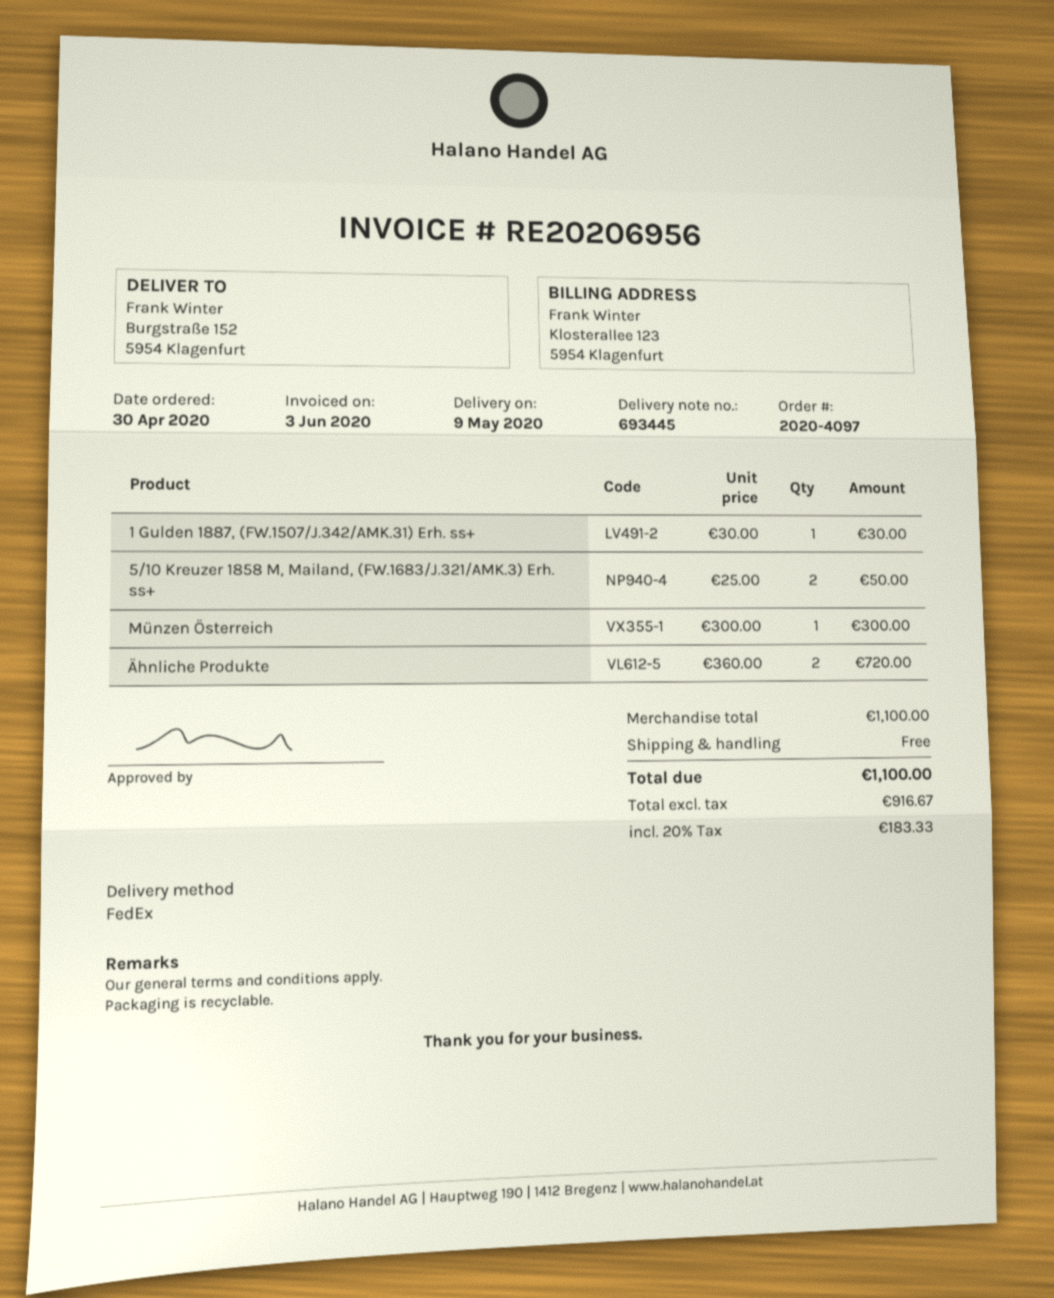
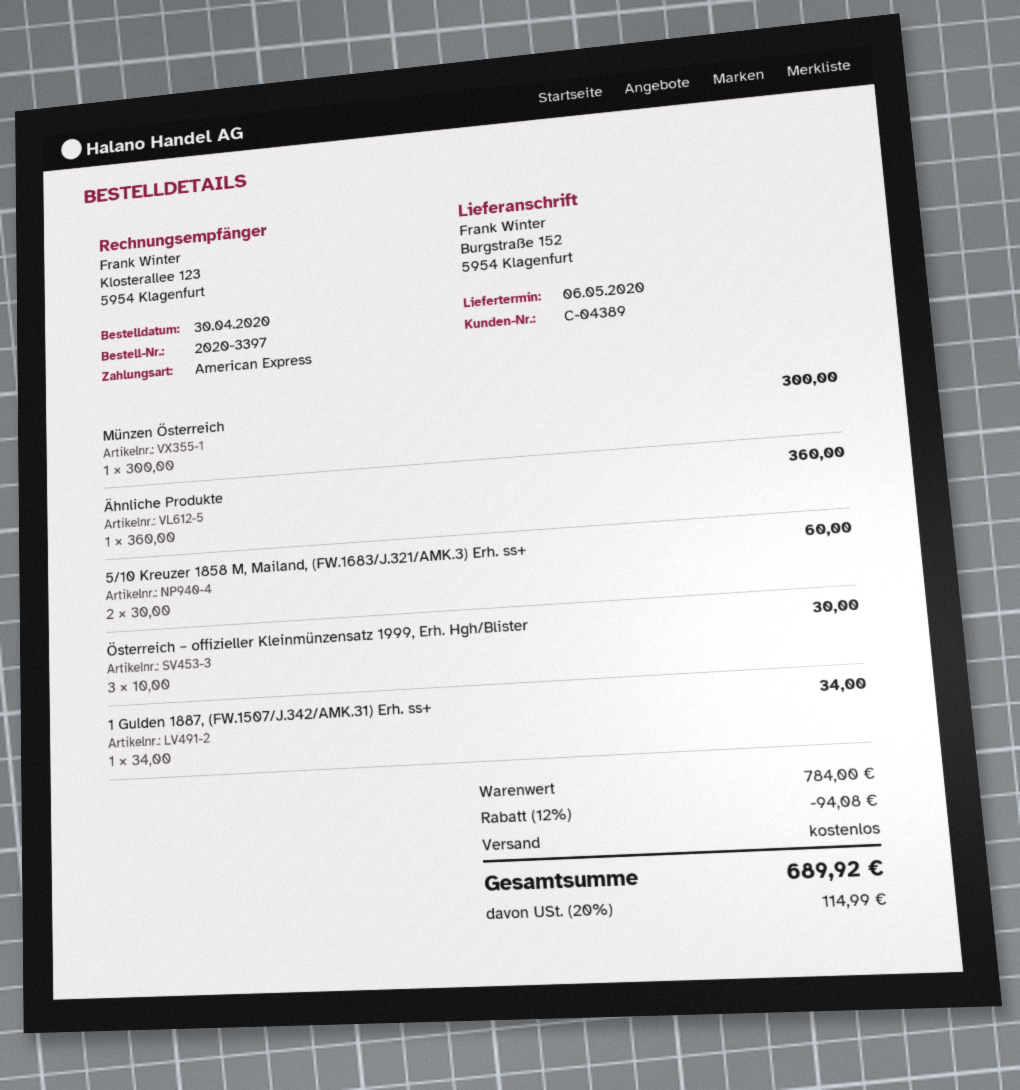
order number: 2020-4097 -> 2020-3397
delivery date: 2020-05-09 -> 2020-05-06
1 Gulden 1887, (FW.1507/J.342/AMK.31) Erh. ss+: 1 x 30.00 = 30.00 -> 1 x 34.00 = 34.00
5/10 Kreuzer 1858 M, Mailand, (FW.1683/J.321/AMK.3) Erh. ss+: 2 x 25.00 = 50.00 -> 2 x 30.00 = 60.00
Ähnliche Produkte: 2 x 360.00 = 720.00 -> 1 x 360.00 = 360.00
Österreich – offizieller Kleinmünzensatz 1999, Erh. Hgh/Blister: none -> 3 x 10.00 = 30.00
subtotal: 1100.00 -> 784.00
discount: none -> 12% = 94.08
tax: 20% = 183.33 -> 20% = 114.99
total: 1100.00 -> 689.92

